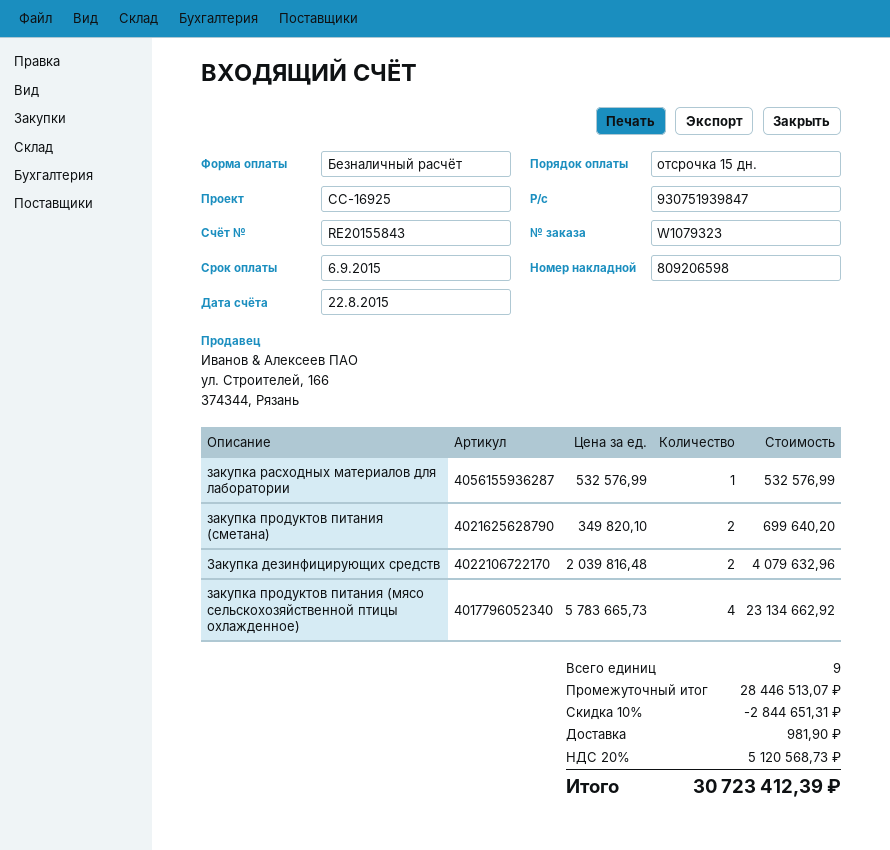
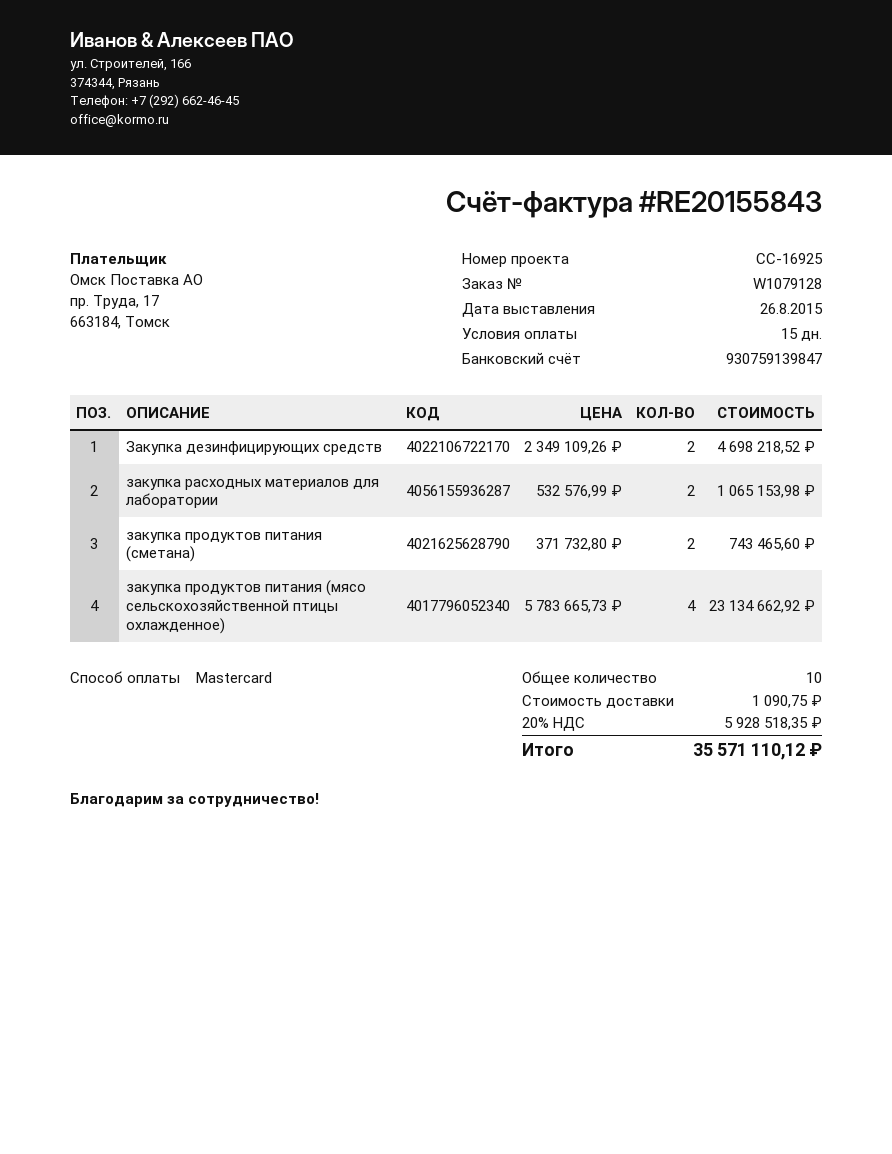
order number: W1079323 -> W1079128
invoice date: 2015-08-22 -> 2015-08-26
payment method: bank transfer -> Mastercard
bank account: 930751939847 -> 930759139847
закупка расходных материалов для лаборатории: 1 x 532576.99 = 532576.99 -> 2 x 532576.99 = 1065153.98
закупка продуктов питания (сметана): 2 x 349820.10 = 699640.20 -> 2 x 371732.80 = 743465.60
Закупка дезинфицирующих средств: 2 x 2039816.48 = 4079632.96 -> 2 x 2349109.26 = 4698218.52
total quantity: 9 -> 10
discount: 10% = 2844651.31 -> none
shipping: 981.90 -> 1090.75
tax: 20% = 5120568.73 -> 20% = 5928518.35
total: 30723412.39 -> 35571110.12

